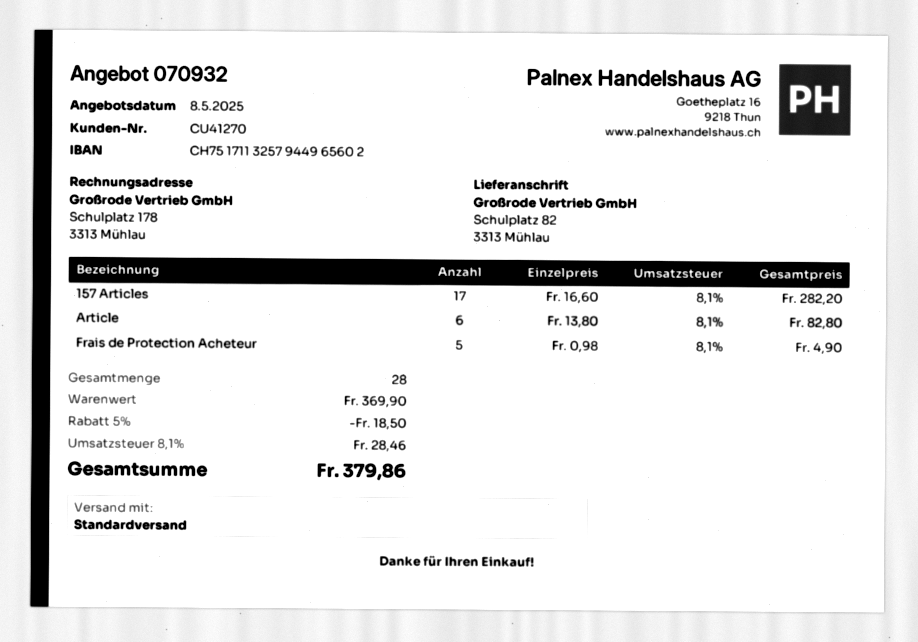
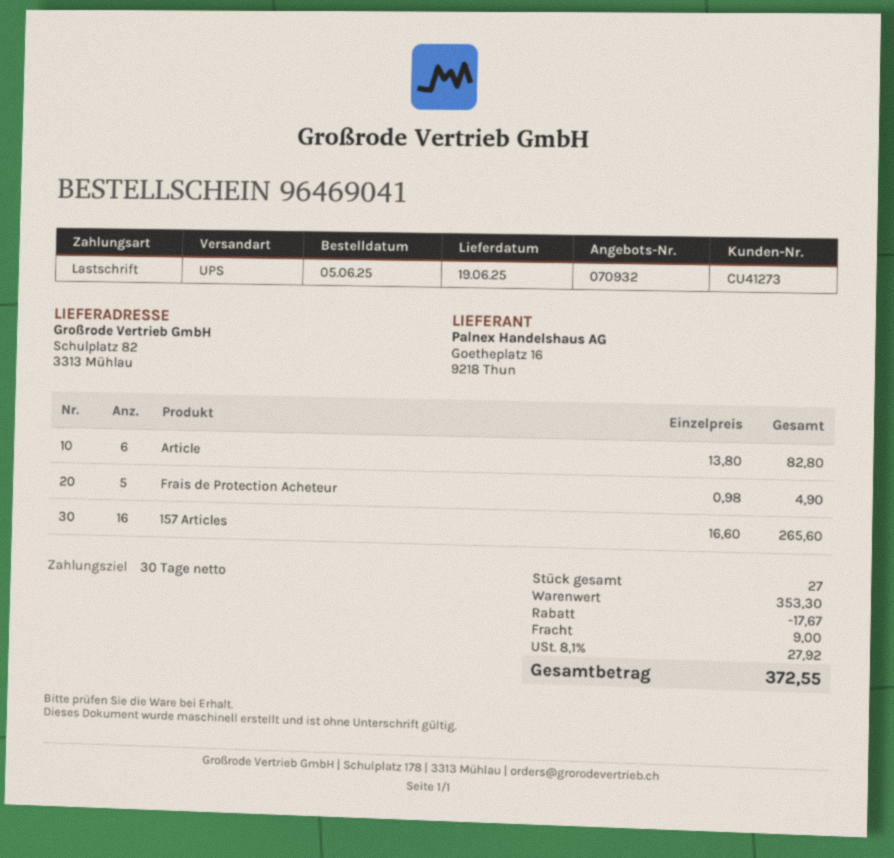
customer number: CU41270 -> CU41273
shipping method: standard -> UPS
157 Articles: 17 x 16.60 = 282.20 -> 16 x 16.60 = 265.60
total quantity: 28 -> 27
subtotal: 369.90 -> 353.30
discount: 18.50 -> 17.67
shipping: none -> 9.00
tax: 8.1% = 28.46 -> 8.1% = 27.92
total: 379.86 -> 372.55

